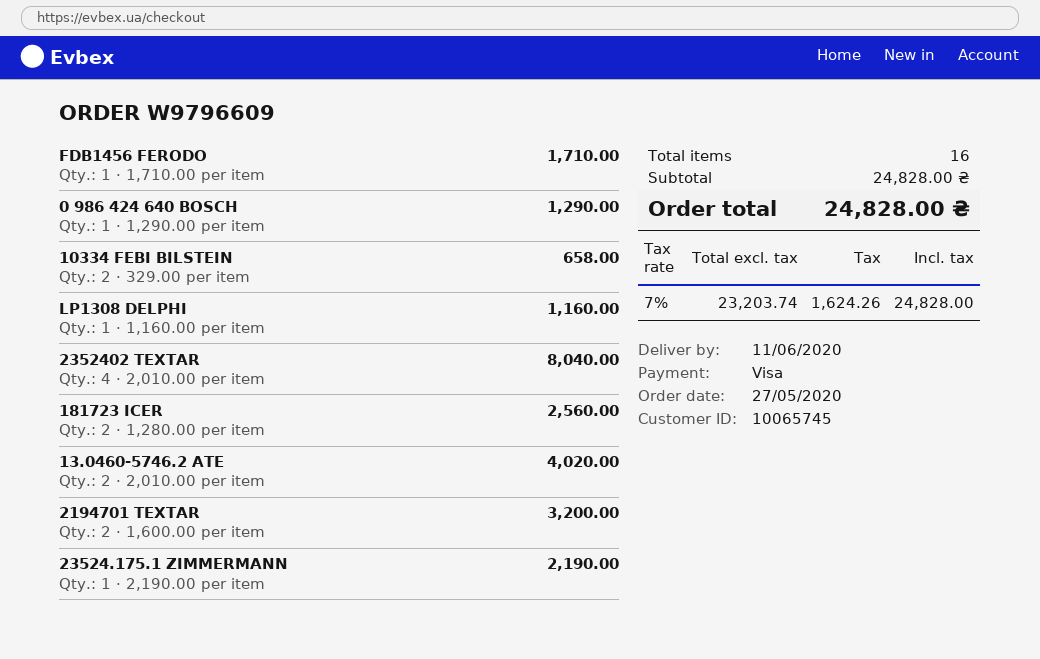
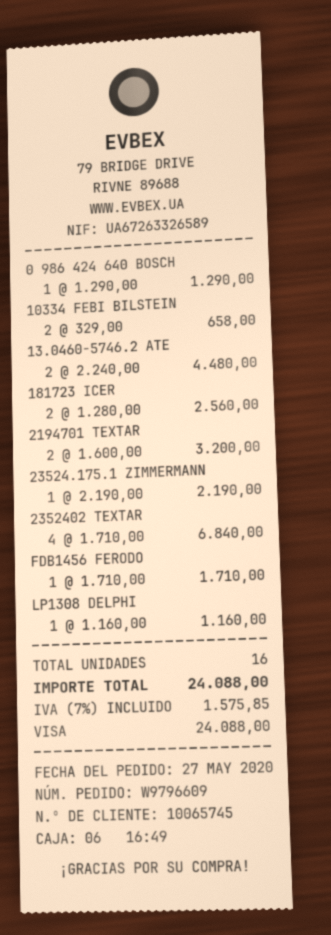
2352402 TEXTAR: 4 x 2010.00 = 8040.00 -> 4 x 1710.00 = 6840.00
13.0460-5746.2 ATE: 2 x 2010.00 = 4020.00 -> 2 x 2240.00 = 4480.00
tax: 7% = 1624.26 -> 7% = 1575.85
total: 24828.00 -> 24088.00

